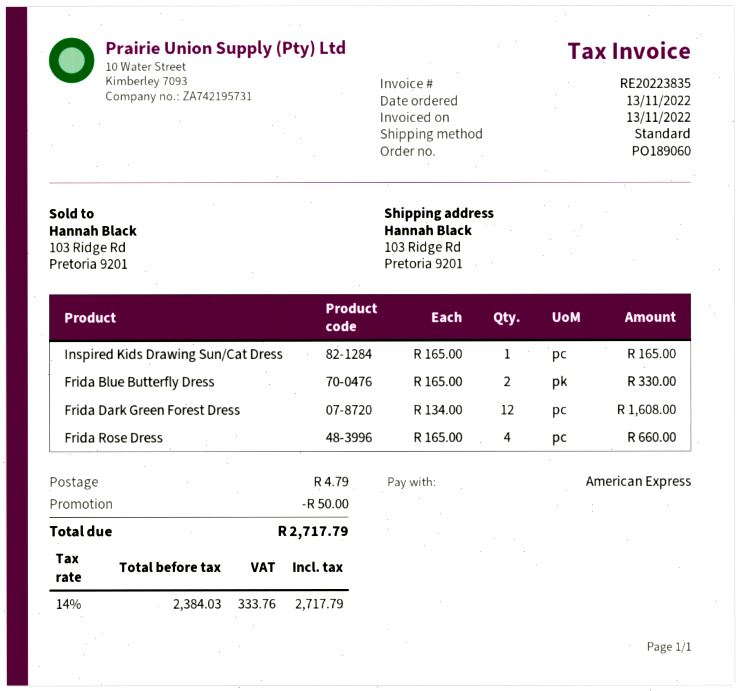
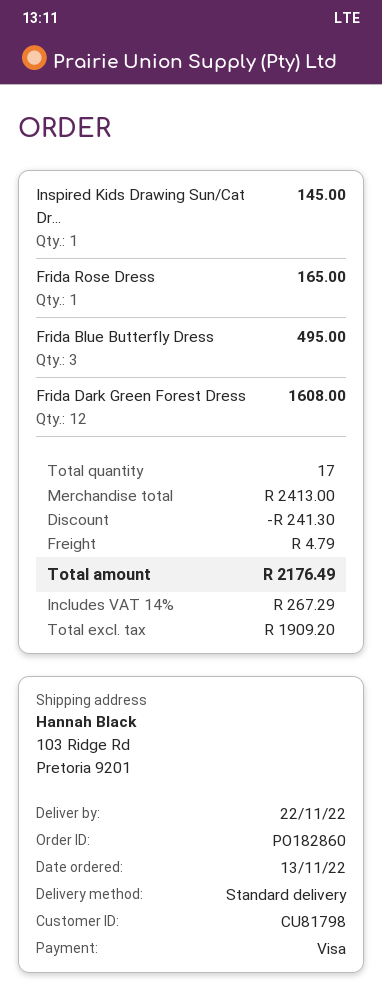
order number: PO189060 -> PO182860
payment method: American Express -> Visa
Inspired Kids Drawing Sun/Cat Dress: 1 for 165.00 -> 1 for 145.00
Frida Blue Butterfly Dress: 2 for 330.00 -> 3 for 495.00
Frida Rose Dress: 4 for 660.00 -> 1 for 165.00
discount: 50.00 -> 241.30
net: 2384.03 -> 1909.20
tax: 14% = 333.76 -> 14% = 267.29
total: 2717.79 -> 2176.49

